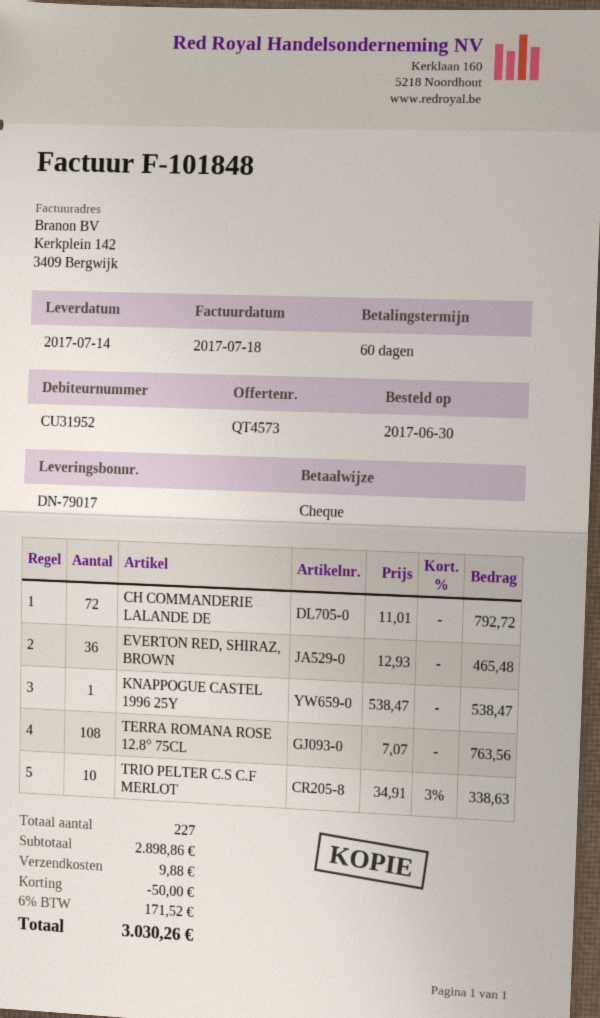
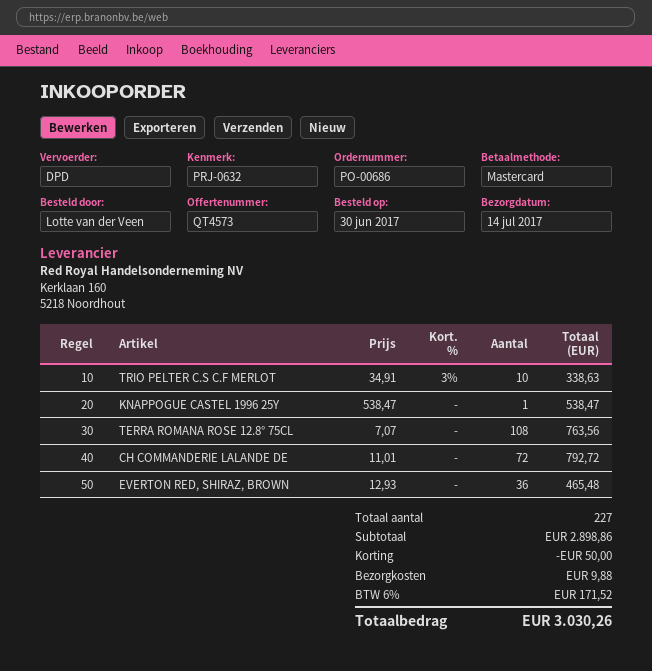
payment method: cheque -> Mastercard

